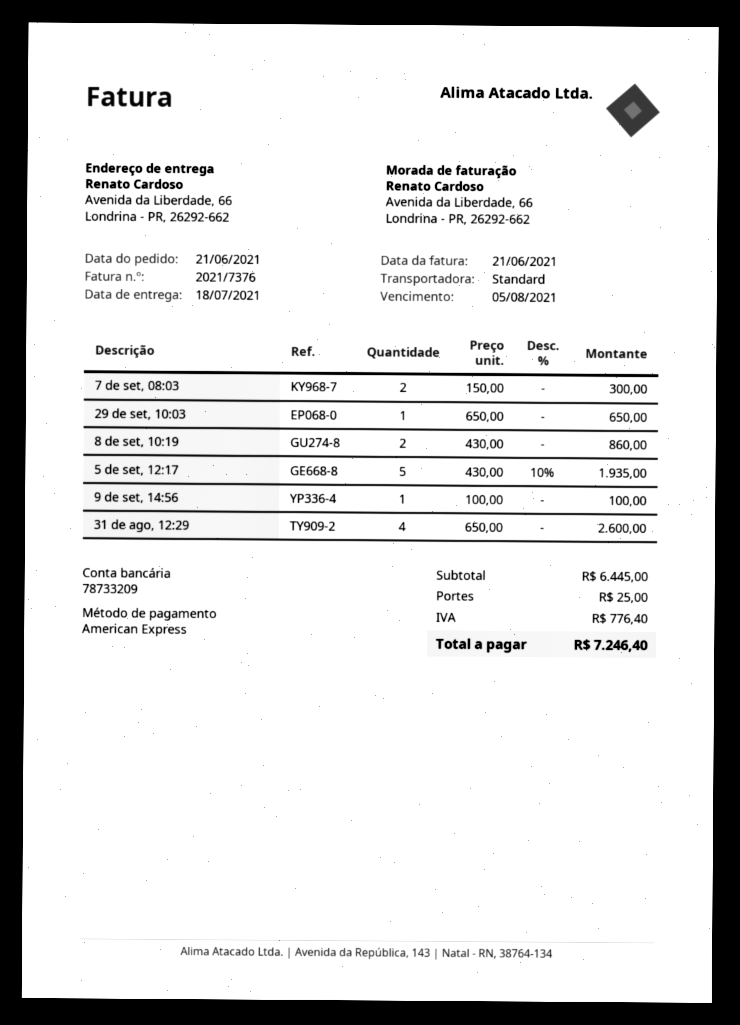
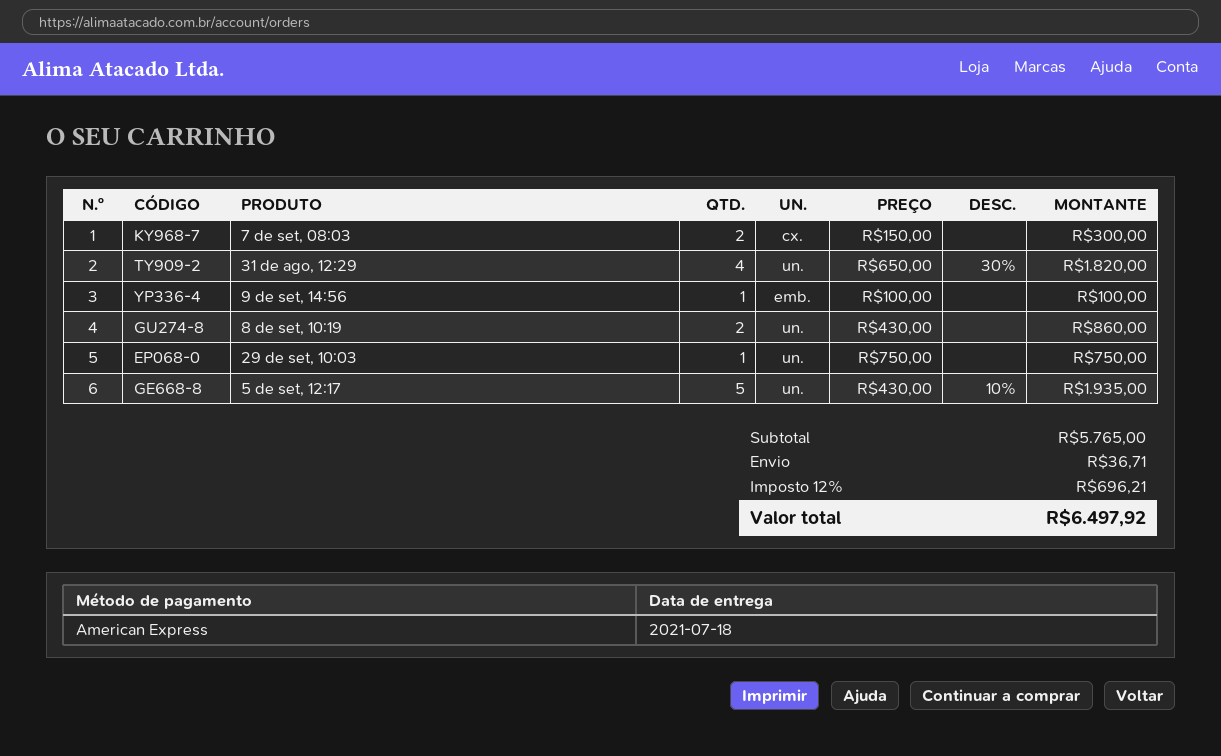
29 de set, 10:03: 1 x 650.00 = 650.00 -> 1 x 750.00 = 750.00
31 de ago, 12:29: 4 x 650.00 = 2600.00 -> 4 x 650.00 - 30% = 1820.00
subtotal: 6445.00 -> 5765.00
shipping: 25.00 -> 36.71
tax: 776.40 -> 696.21
total: 7246.40 -> 6497.92

